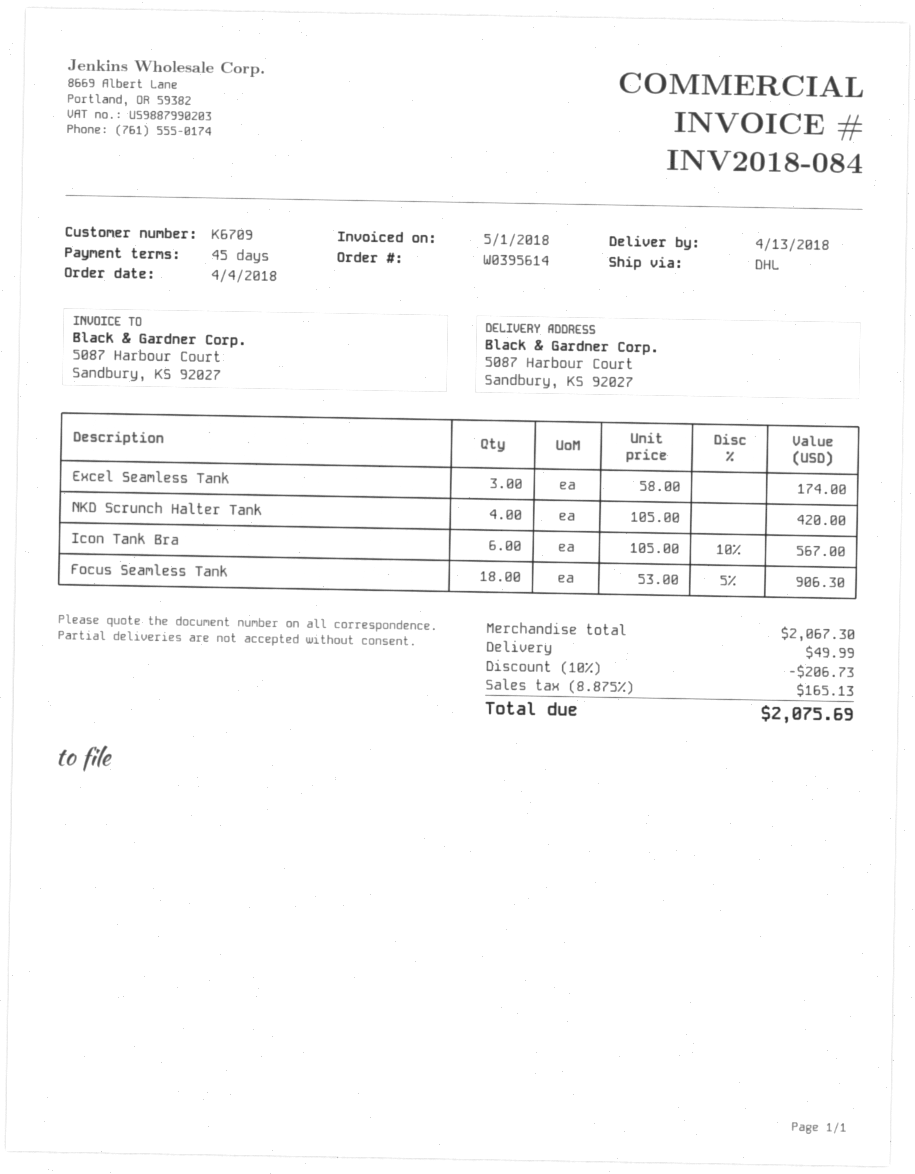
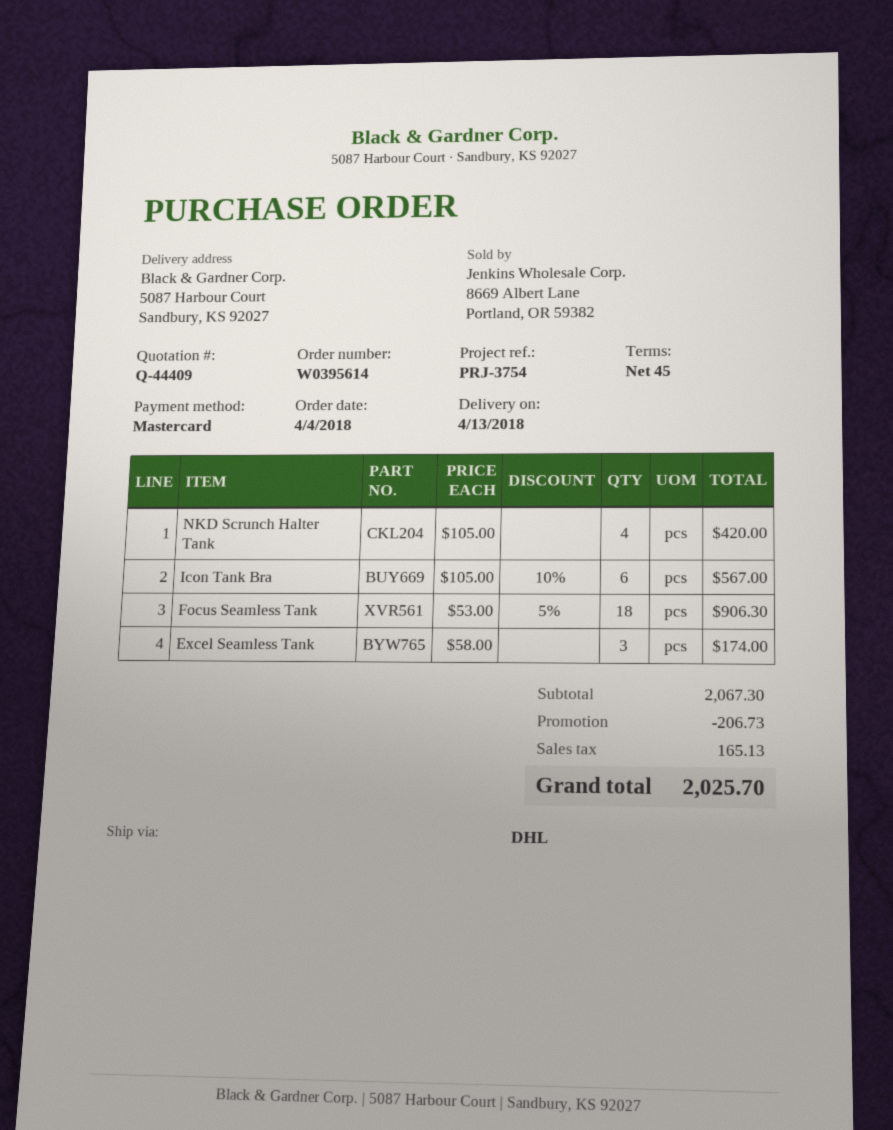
shipping: 49.99 -> none
total: 2075.69 -> 2025.70

